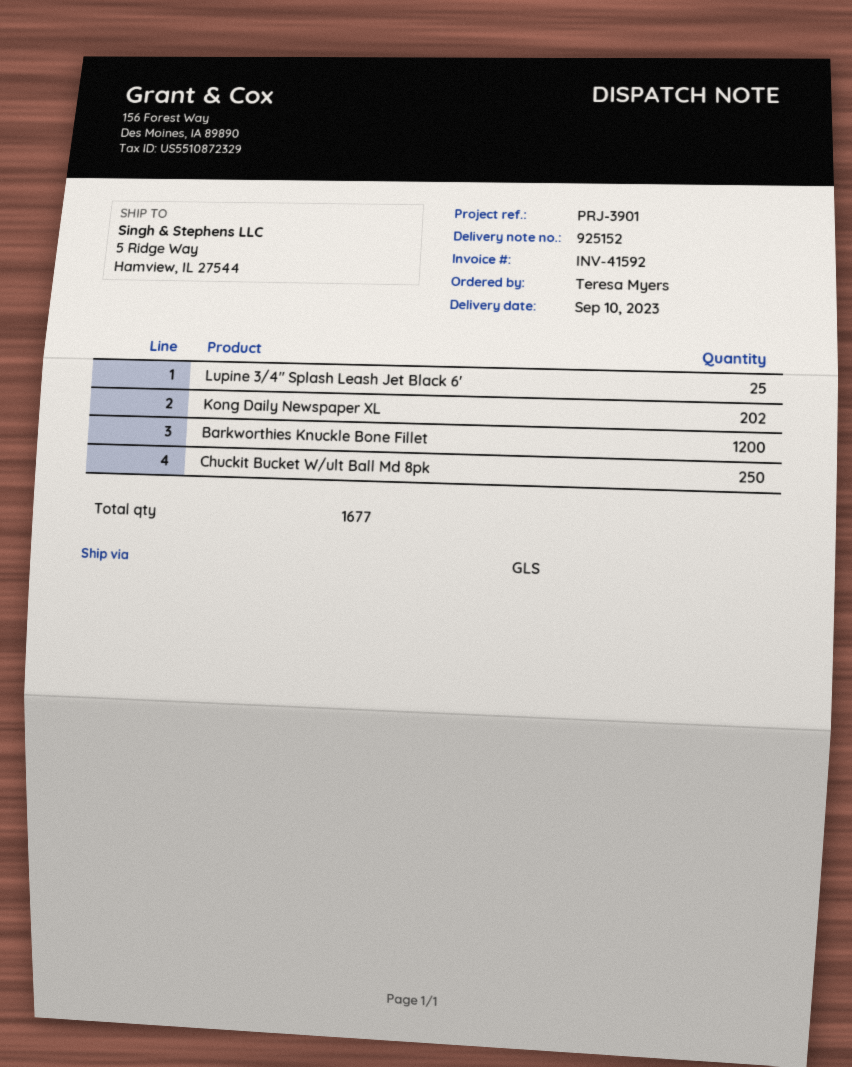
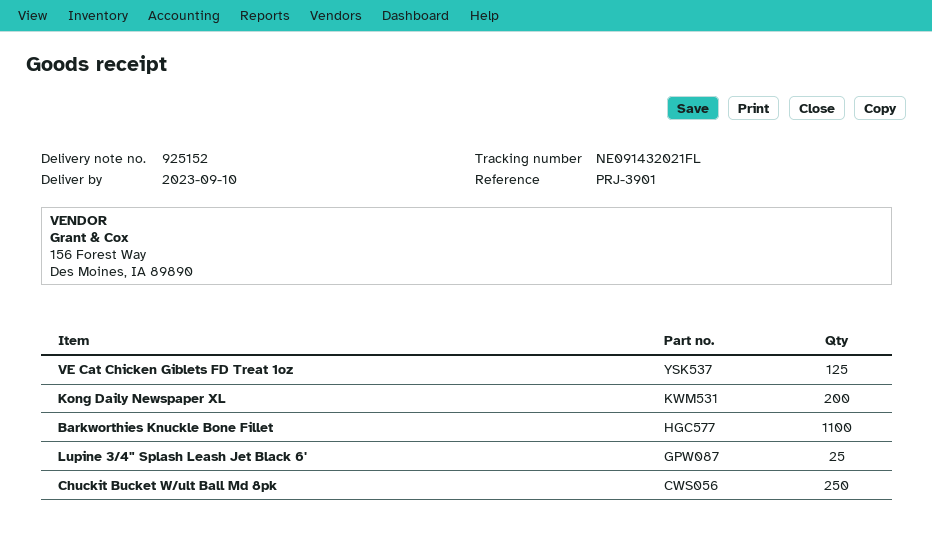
Kong Daily Newspaper XL: 202 -> 200
Barkworthies Knuckle Bone Fillet: 1200 -> 1100
VE Cat Chicken Giblets FD Treat 1oz: none -> 125

